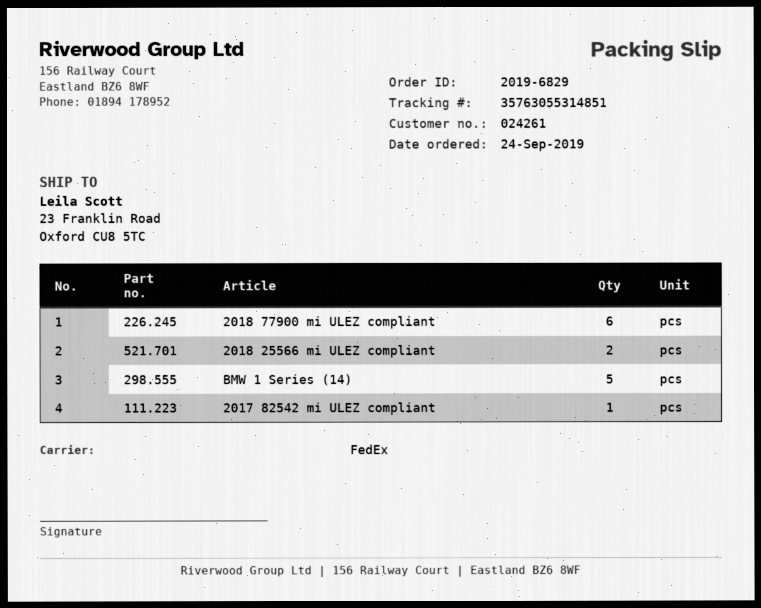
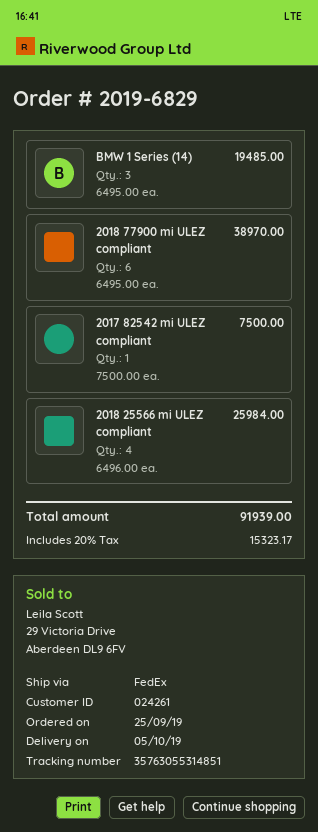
order date: 2019-09-24 -> 2019-09-25
2018 25566 mi ULEZ compliant: 2 -> 4
BMW 1 Series (14): 5 -> 3

